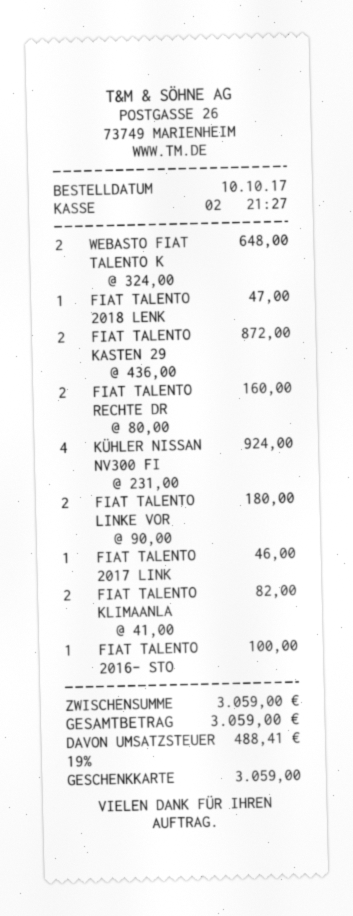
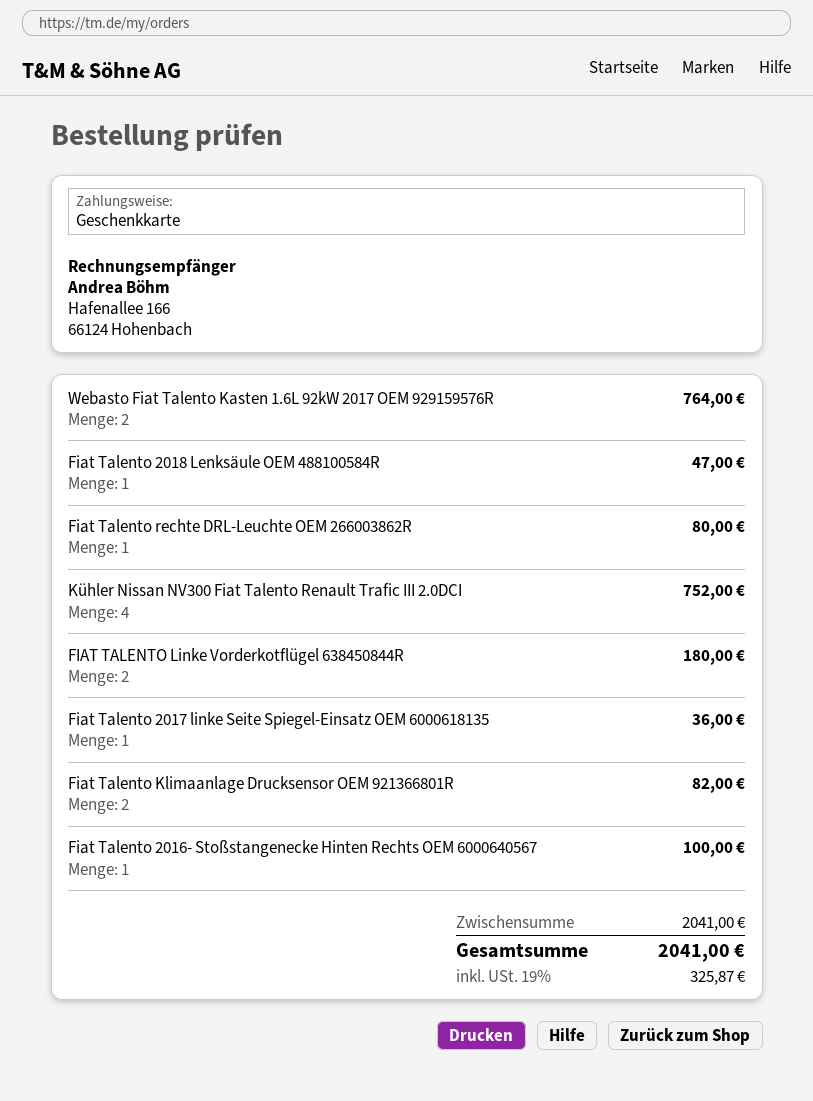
WEBASTO FIAT TALENTO K: 2 for 648.00 -> 2 for 764.00
FIAT TALENTO KASTEN 29: 2 for 872.00 -> none
FIAT TALENTO RECHTE DR: 2 for 160.00 -> 1 for 80.00
KÜHLER NISSAN NV300 FI: 4 for 924.00 -> 4 for 752.00
FIAT TALENTO 2017 LINK: 1 for 46.00 -> 1 for 36.00
subtotal: 3059.00 -> 2041.00
tax: 19% = 488.41 -> 19% = 325.87
total: 3059.00 -> 2041.00

